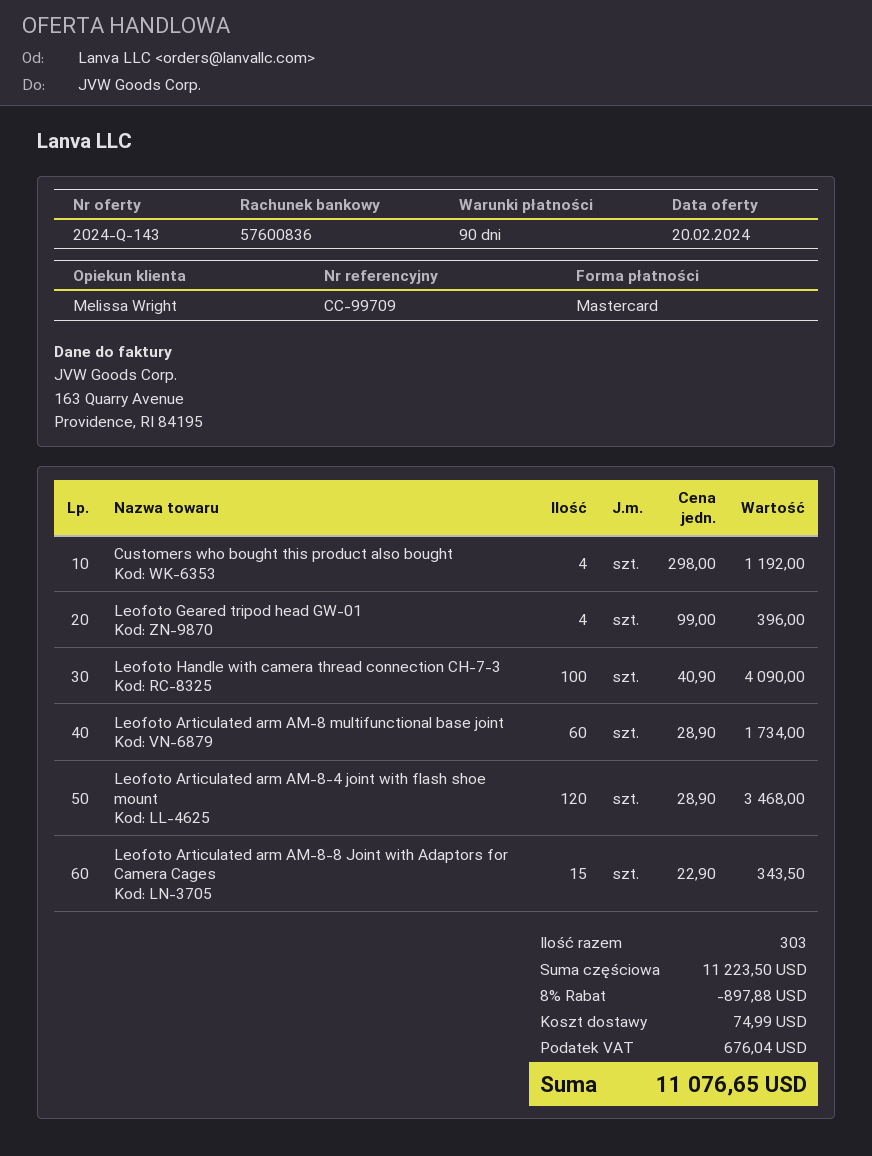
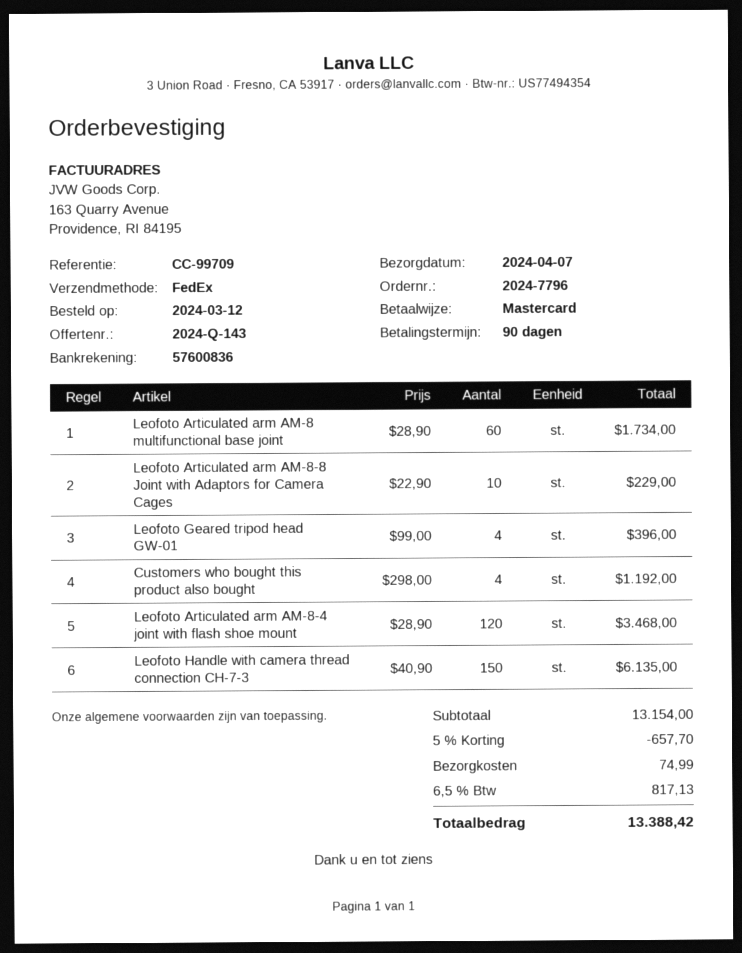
Leofoto Handle with camera thread connection CH-7-3: 100 x 40.90 = 4090.00 -> 150 x 40.90 = 6135.00
Leofoto Articulated arm AM-8-8 Joint with Adaptors for Camera Cages: 15 x 22.90 = 343.50 -> 10 x 22.90 = 229.00
subtotal: 11223.50 -> 13154.00
discount: 8% = 897.88 -> 5% = 657.70
tax: 676.04 -> 817.13
total: 11076.65 -> 13388.42

